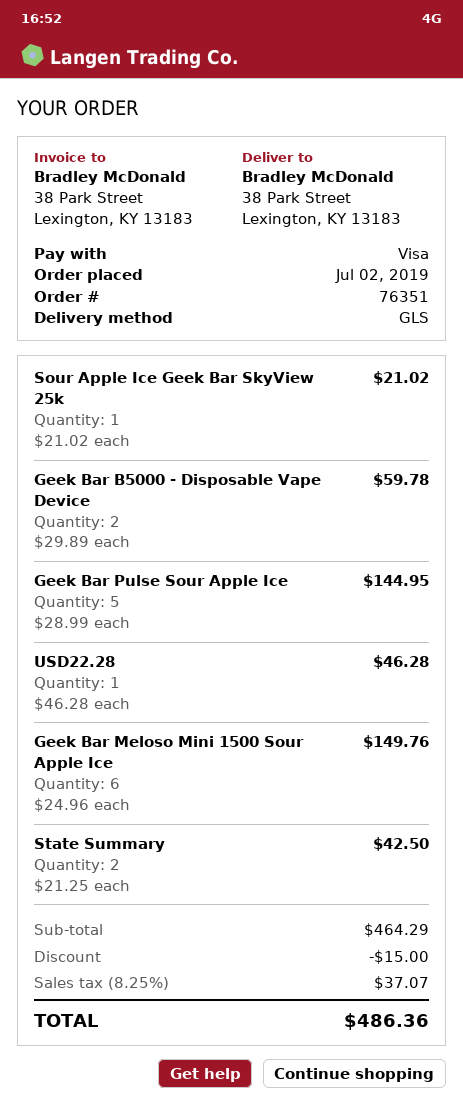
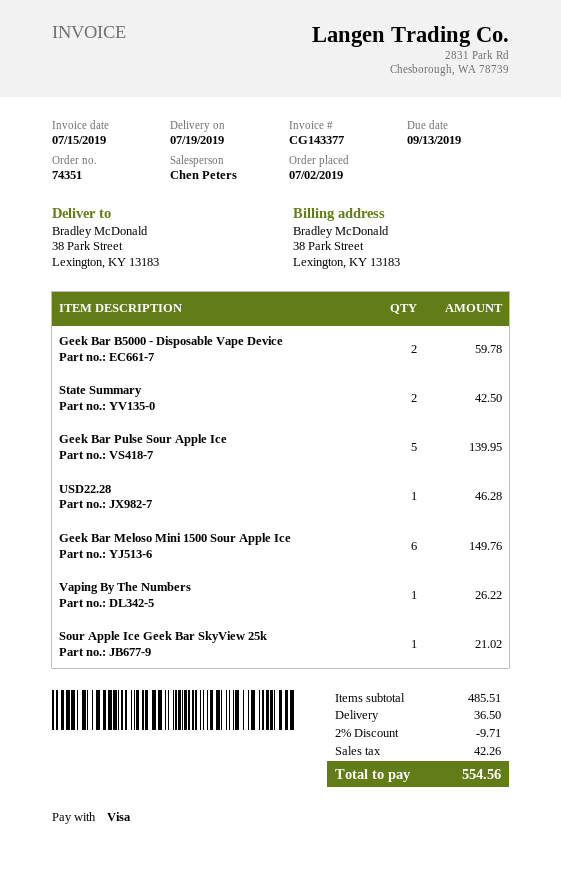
order number: 76351 -> 74351
Geek Bar Pulse Sour Apple Ice: 5 for 144.95 -> 5 for 139.95
Vaping By The Numbers: none -> 1 for 26.22
subtotal: 464.29 -> 485.51
discount: 15.00 -> 9.71
shipping: none -> 36.50
tax: 37.07 -> 42.26
total: 486.36 -> 554.56

